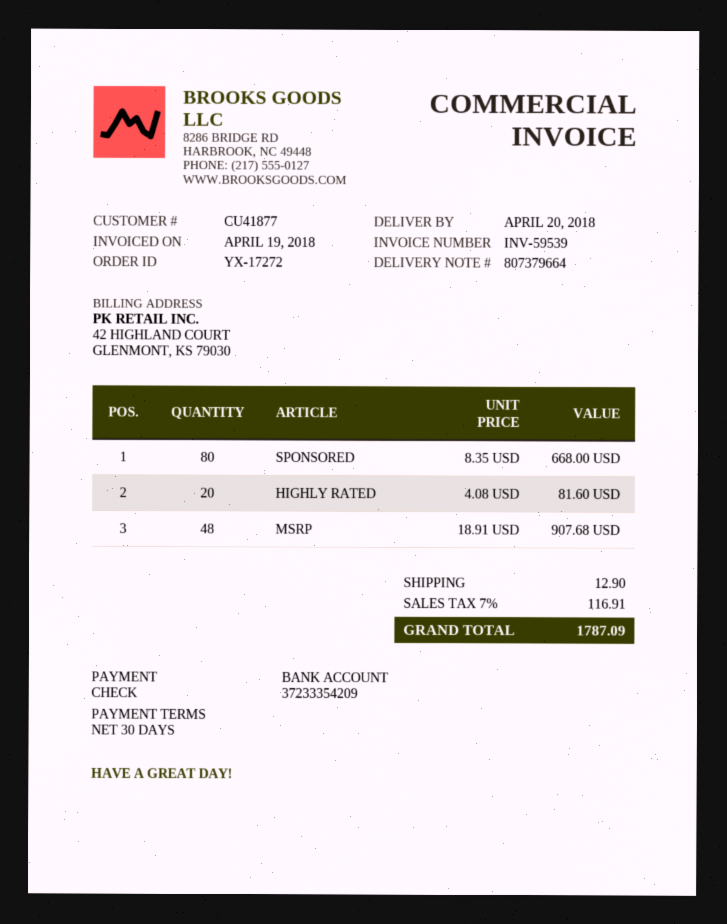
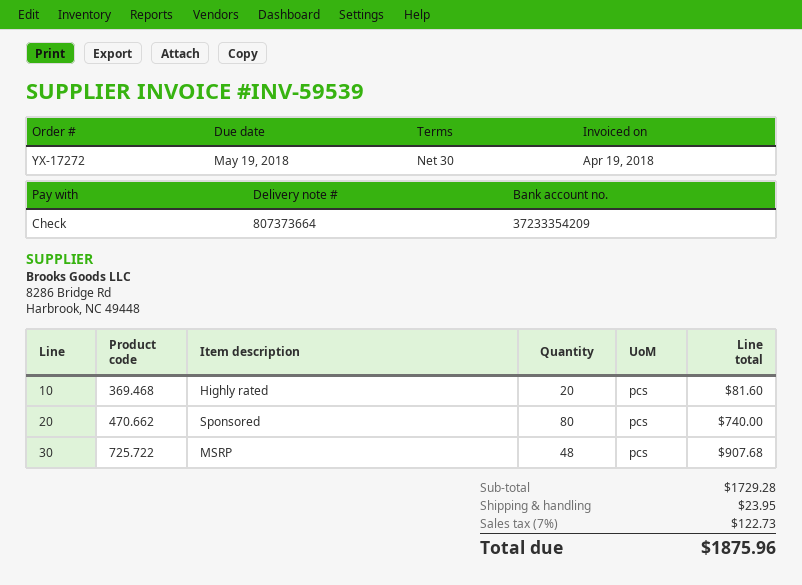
delivery note number: 807379664 -> 807373664
SPONSORED: 80 for 668.00 -> 80 for 740.00
shipping: 12.90 -> 23.95
tax: 7% = 116.91 -> 7% = 122.73
total: 1787.09 -> 1875.96

